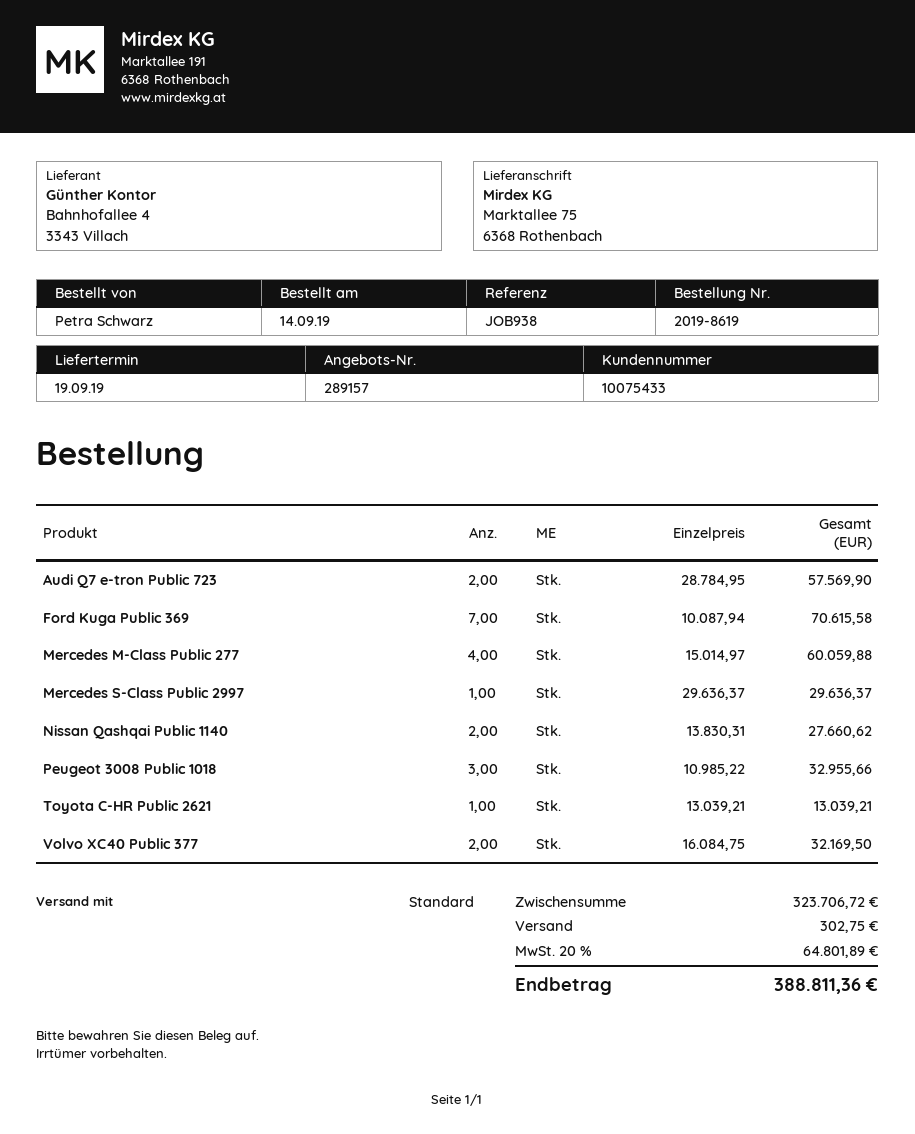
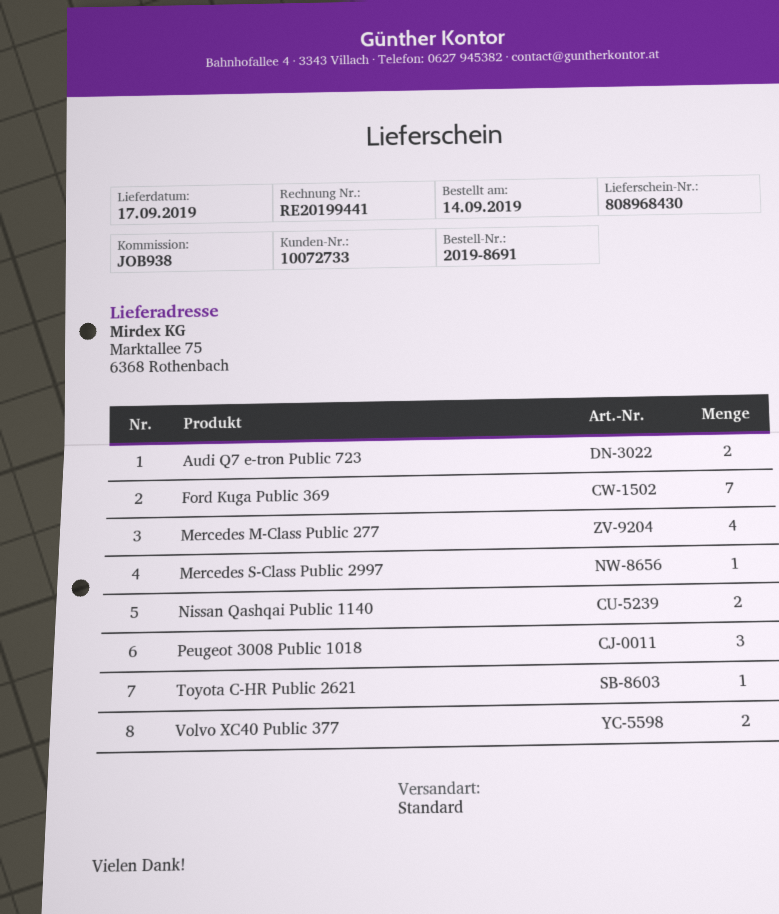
order number: 2019-8619 -> 2019-8691
delivery date: 2019-09-19 -> 2019-09-17
customer number: 10075433 -> 10072733

